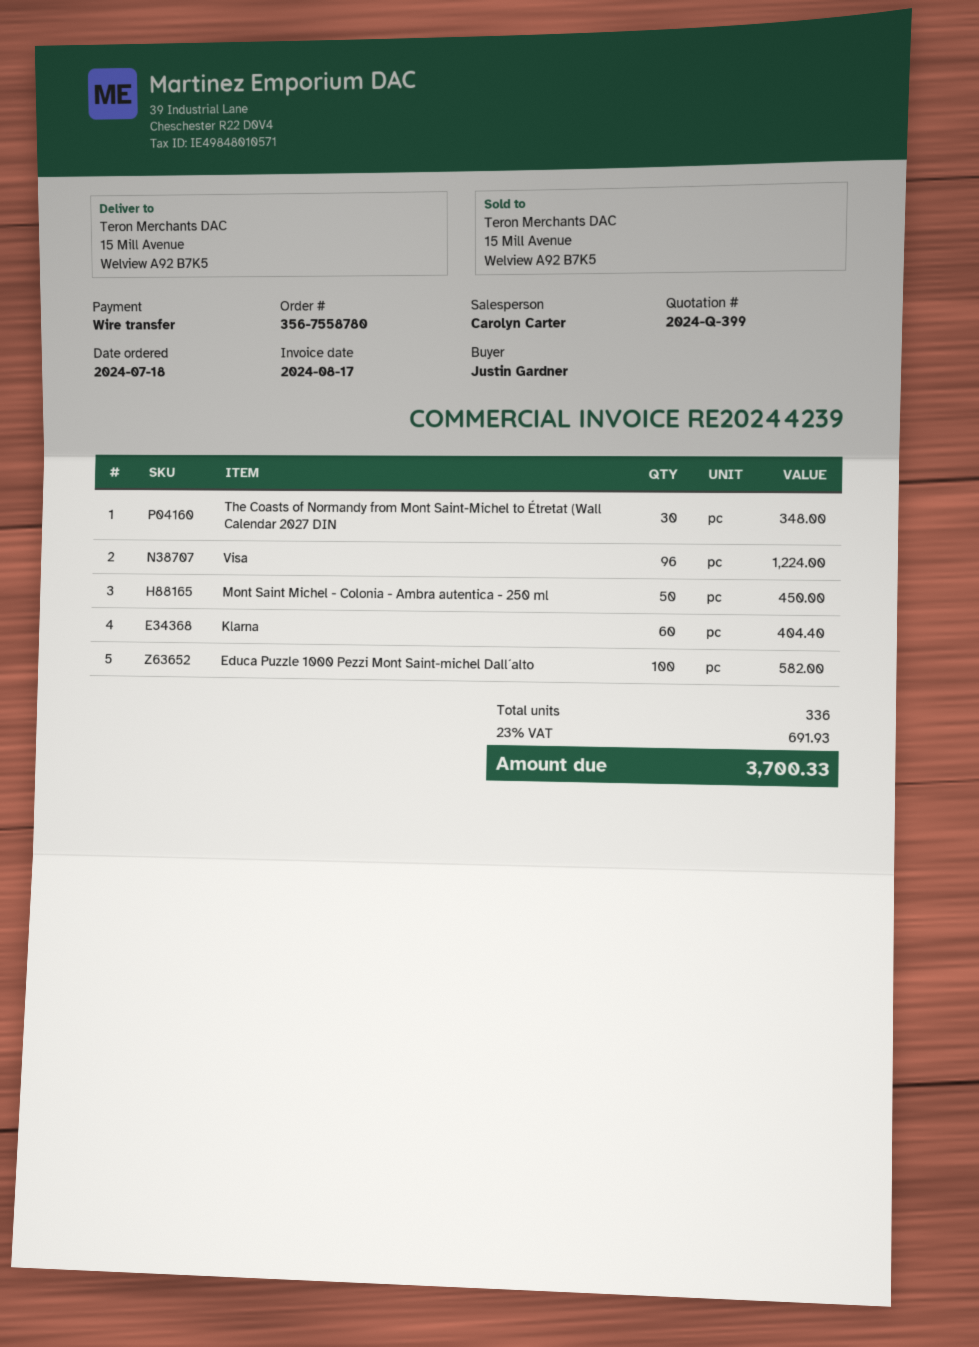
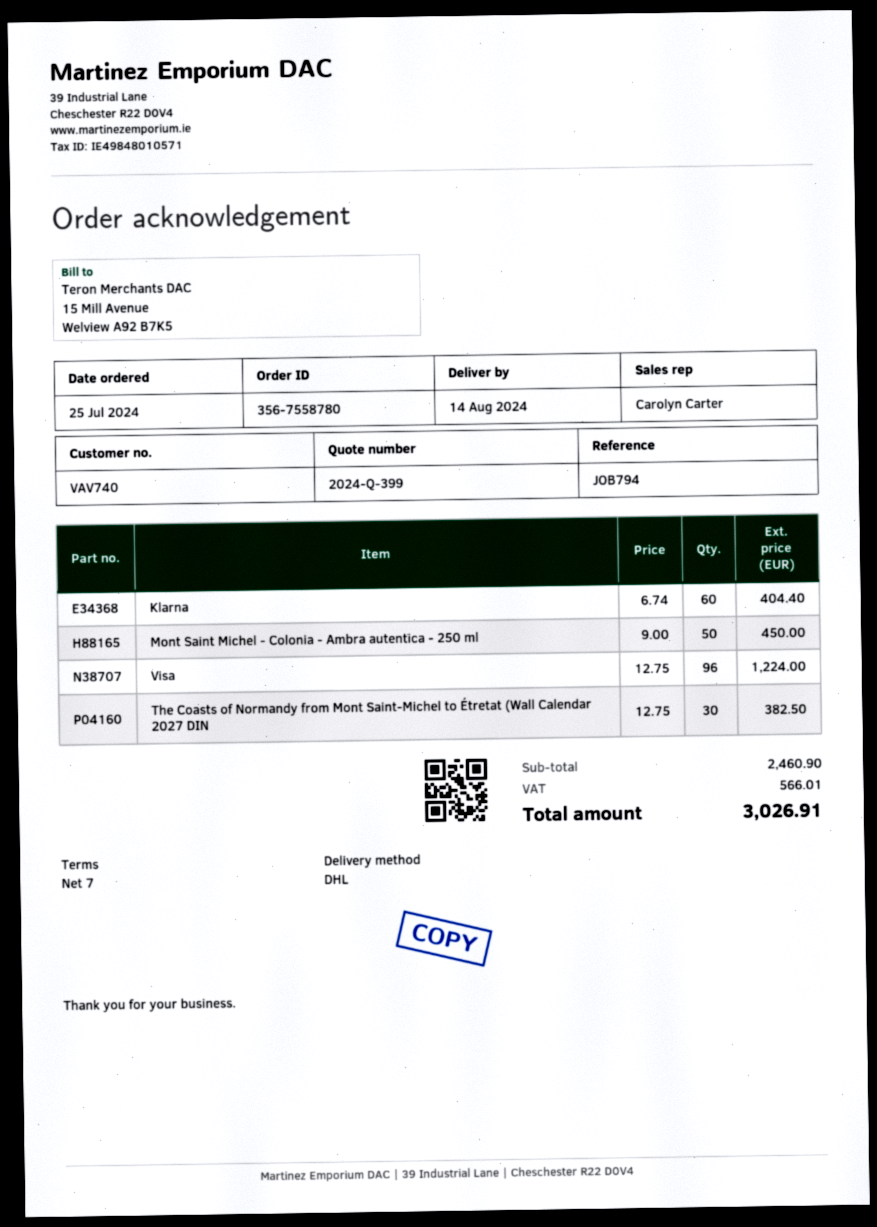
order date: 2024-07-18 -> 2024-07-25
The Coasts of Normandy from Mont Saint-Michel to Étretat (Wall Calendar 2027 DIN: 30 for 348.00 -> 30 for 382.50
Educa Puzzle 1000 Pezzi Mont Saint-michel Dall´alto: 100 for 582.00 -> none
tax: 691.93 -> 566.01
total: 3700.33 -> 3026.91

